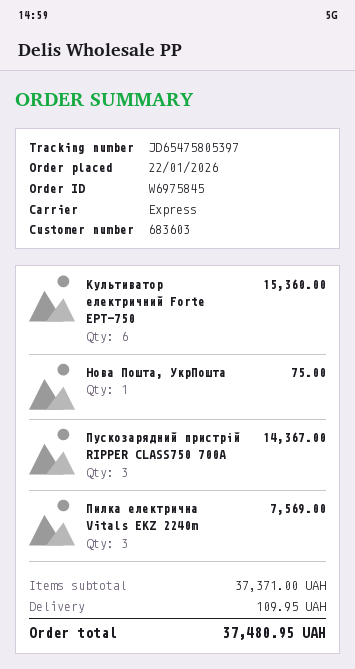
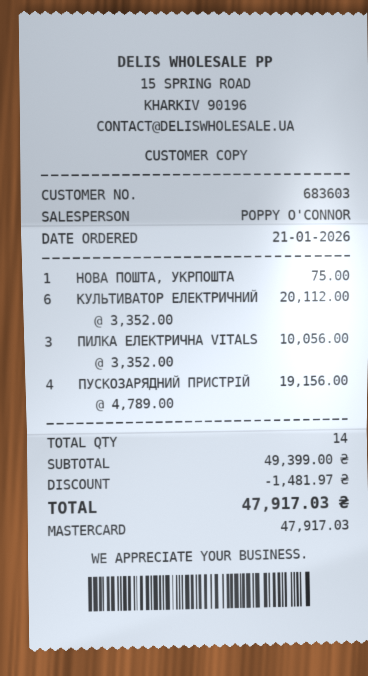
order date: 2026-01-22 -> 2026-01-21
Культиватор електричний Forte ЕРТ-750: 6 for 15360.00 -> 6 for 20112.00
Пускозарядний пристрій RIPPER CLASS750 700А: 3 for 14367.00 -> 4 for 19156.00
Пилка електрична Vitals EKZ 2240m: 3 for 7569.00 -> 3 for 10056.00
subtotal: 37371.00 -> 49399.00
discount: none -> 1481.97
shipping: 109.95 -> none
total: 37480.95 -> 47917.03

